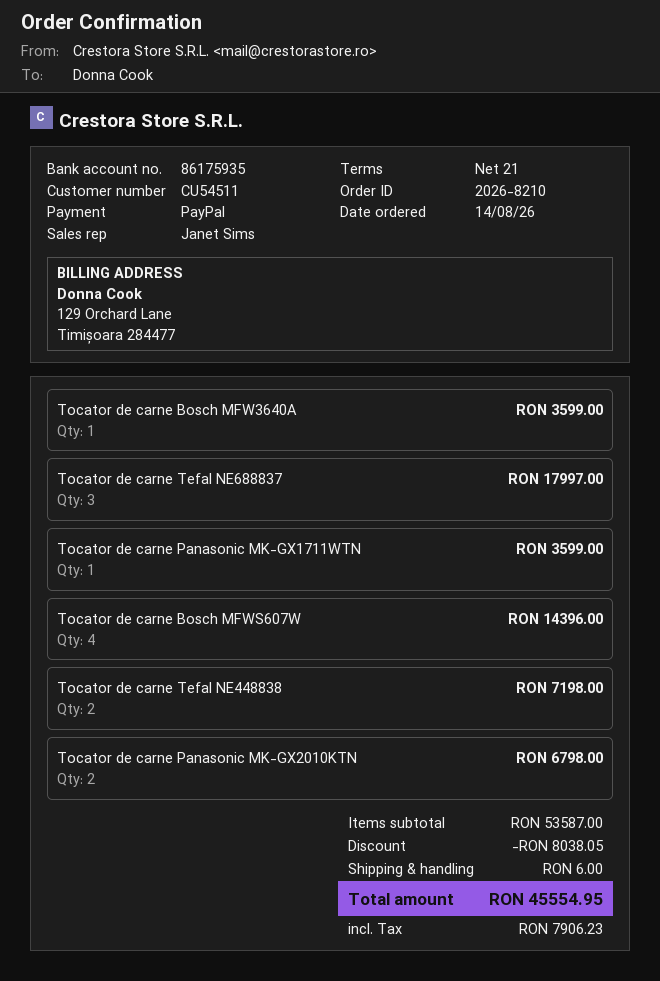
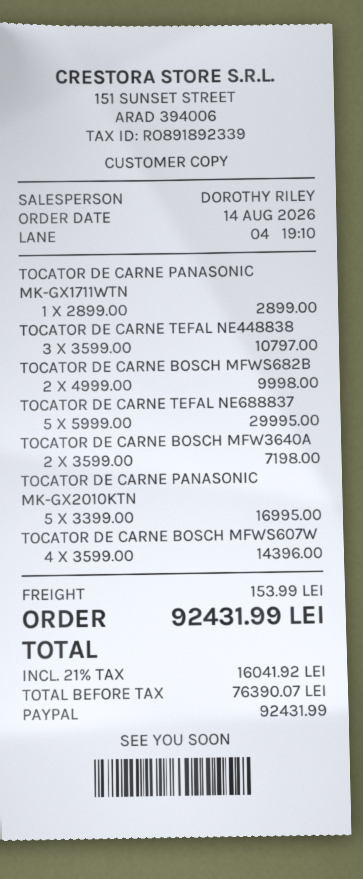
sales rep: Janet Sims -> DOROTHY RILEY
Tocator de carne Bosch MFW3640A: 1 for 3599.00 -> 2 for 7198.00
Tocator de carne Tefal NE688837: 3 for 17997.00 -> 5 for 29995.00
Tocator de carne Panasonic MK-GX1711WTN: 1 for 3599.00 -> 1 for 2899.00
Tocator de carne Tefal NE448838: 2 for 7198.00 -> 3 for 10797.00
Tocator de carne Panasonic MK-GX2010KTN: 2 for 6798.00 -> 5 for 16995.00
TOCATOR DE CARNE BOSCH MFWS682B: none -> 2 for 9998.00
discount: 8038.05 -> none
shipping: 6.00 -> 153.99
tax: 7906.23 -> 16041.92
total: 45554.95 -> 92431.99

